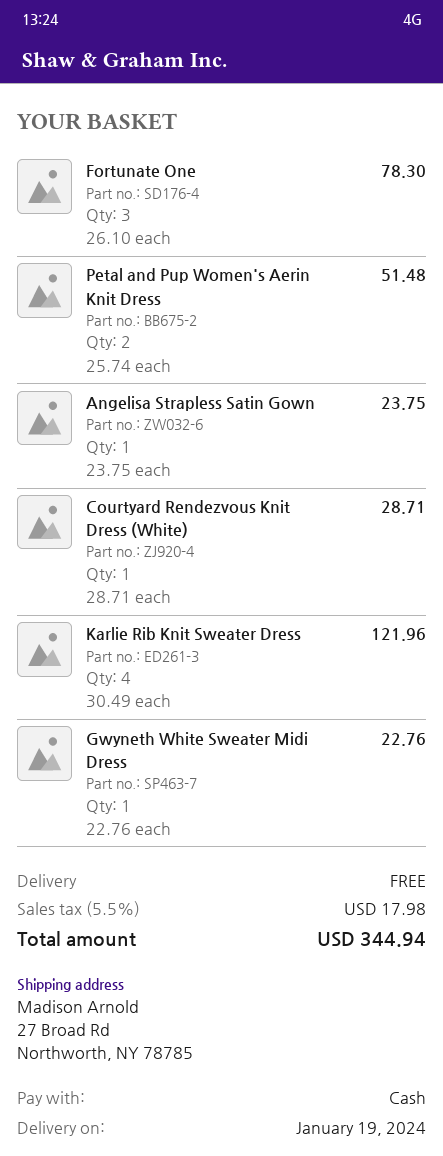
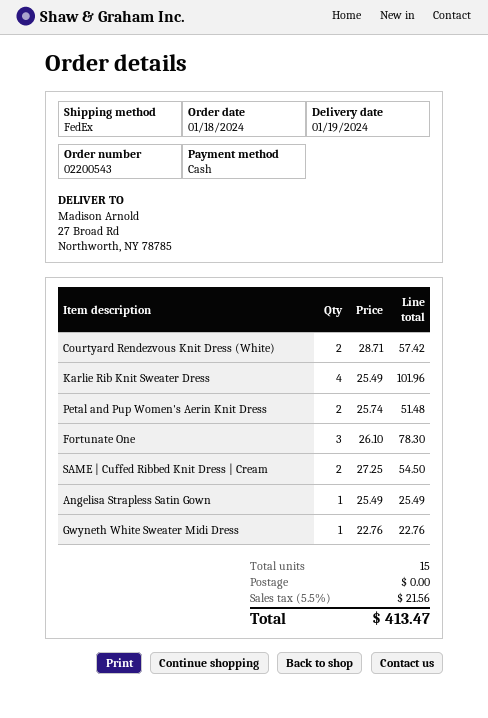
Angelisa Strapless Satin Gown: 1 x 23.75 = 23.75 -> 1 x 25.49 = 25.49
Courtyard Rendezvous Knit Dress (White): 1 x 28.71 = 28.71 -> 2 x 28.71 = 57.42
Karlie Rib Knit Sweater Dress: 4 x 30.49 = 121.96 -> 4 x 25.49 = 101.96
SAME | Cuffed Ribbed Knit Dress | Cream: none -> 2 x 27.25 = 54.50
tax: 5.5% = 17.98 -> 5.5% = 21.56
total: 344.94 -> 413.47

